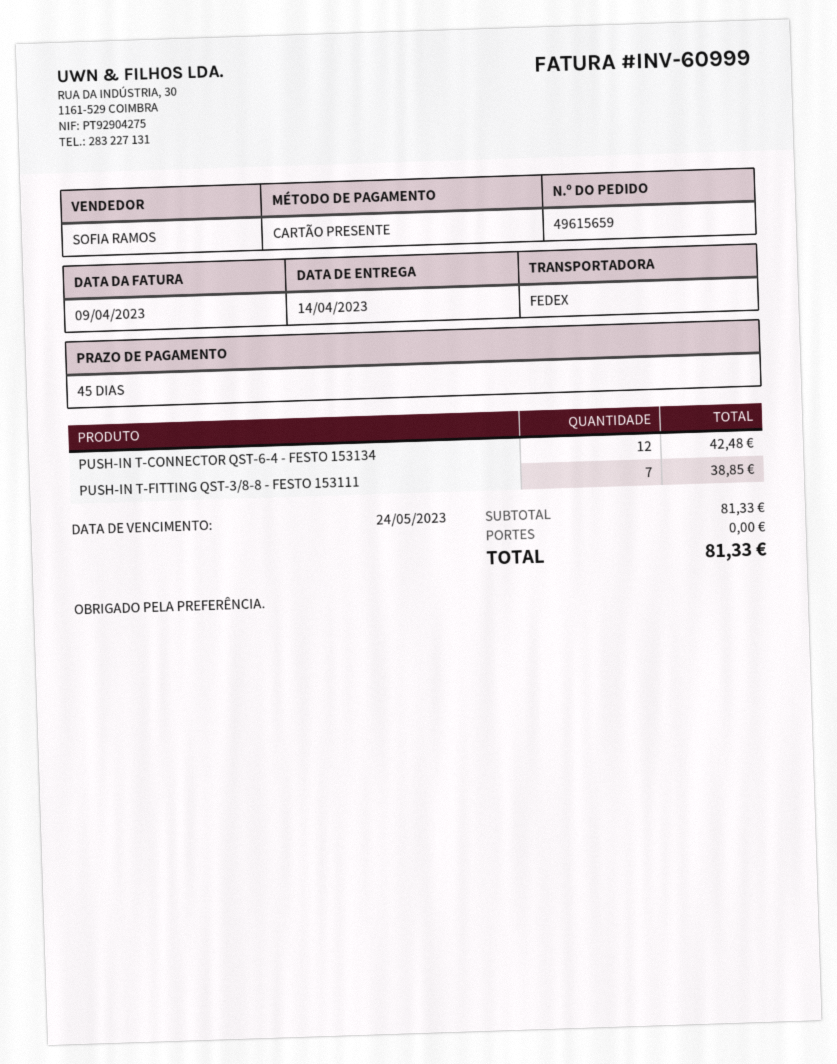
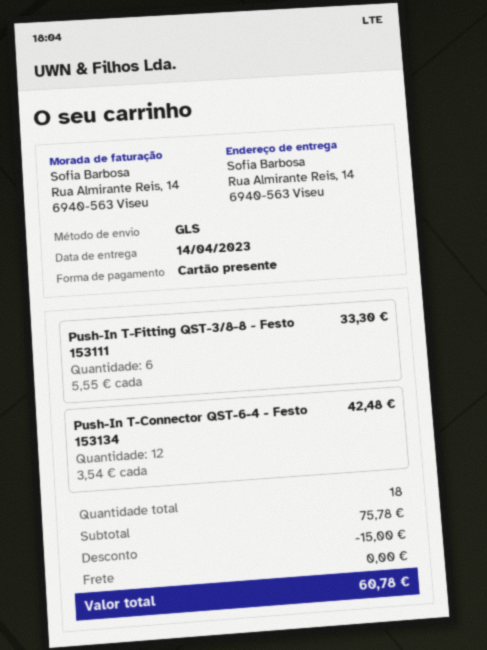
shipping method: FedEx -> GLS
PUSH-IN T-FITTING QST-3/8-8 - FESTO 153111: 7 for 38.85 -> 6 for 33.30
subtotal: 81.33 -> 75.78
discount: none -> 15.00
total: 81.33 -> 60.78

